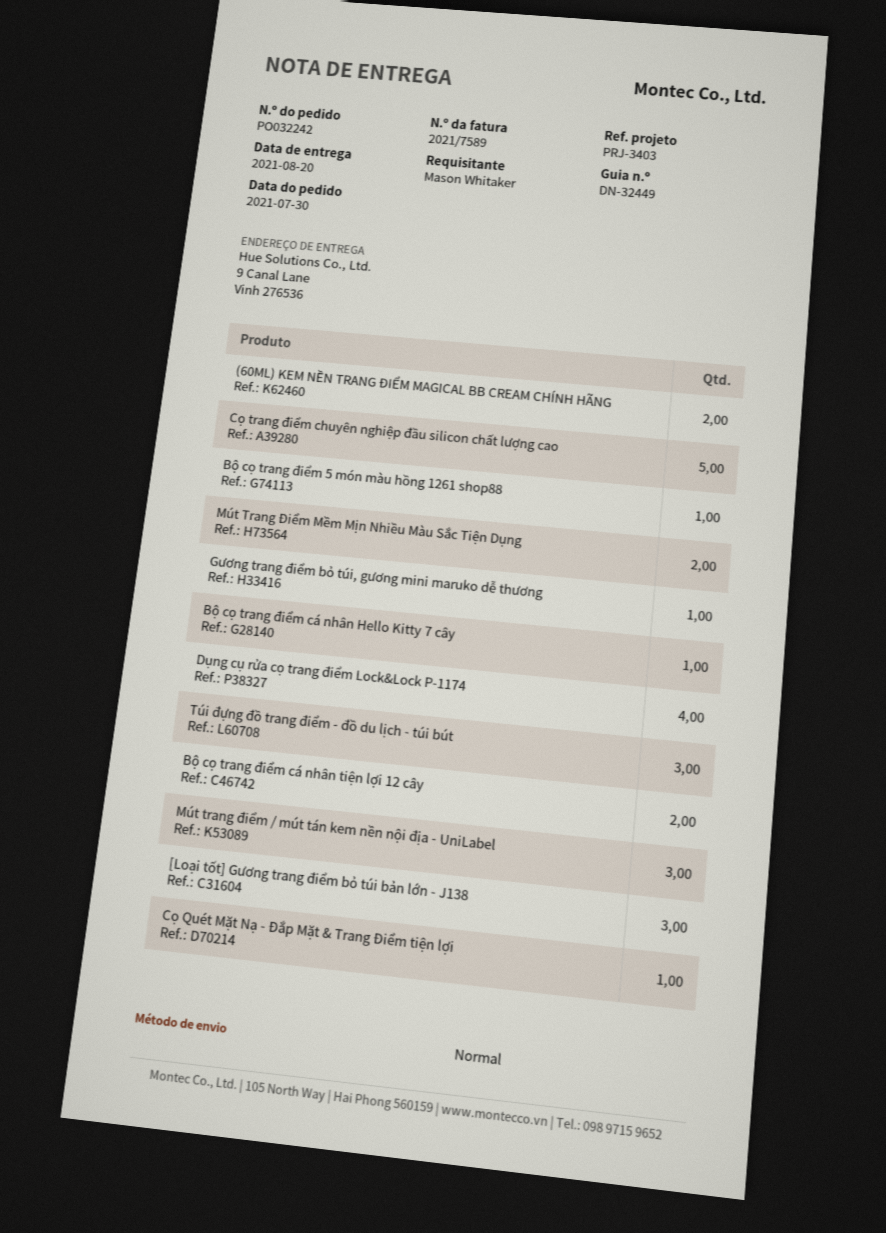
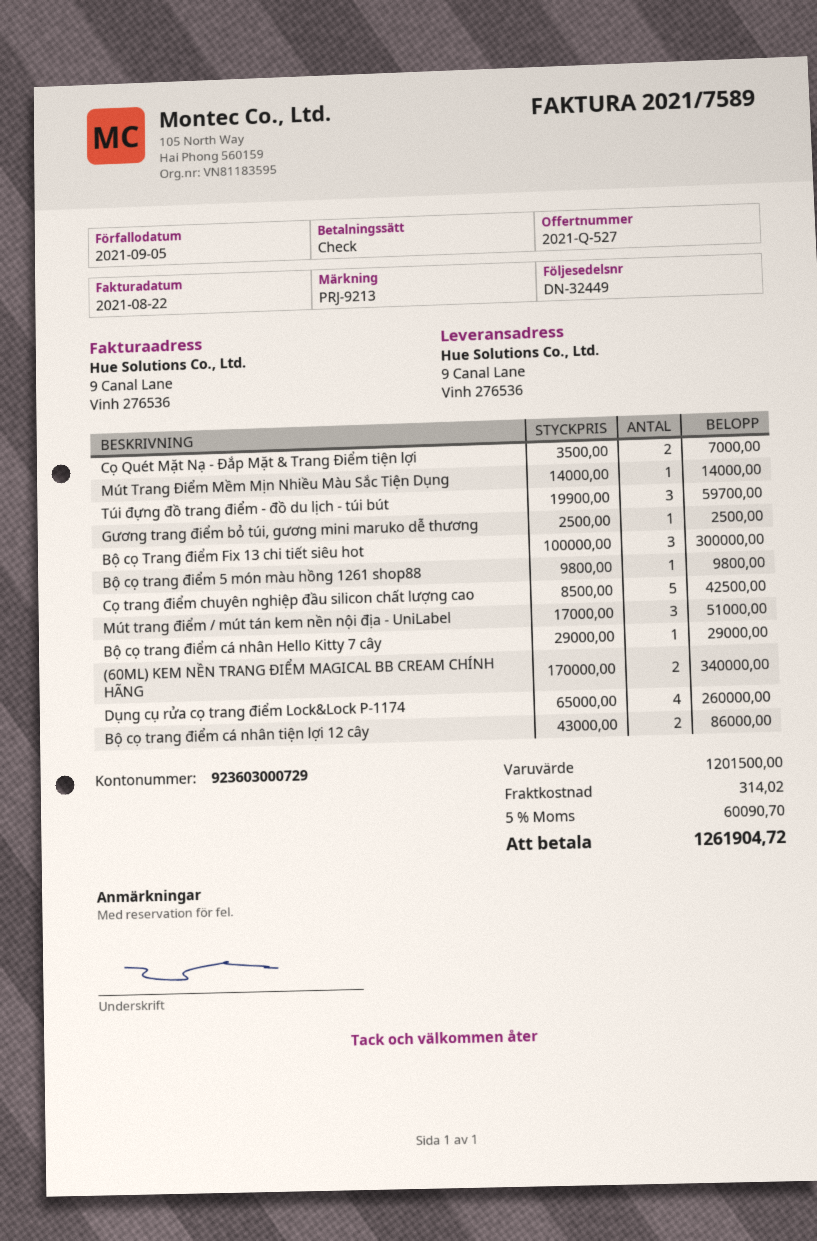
reference: PRJ-3403 -> PRJ-9213
Mút Trang Điểm Mềm Mịn Nhiều Màu Sắc Tiện Dụng: 2 -> 1
[Loại tốt] Gương trang điểm bỏ túi bản lớn - J138: 3 -> none
Cọ Quét Mặt Nạ - Đắp Mặt & Trang Điểm tiện lợi: 1 -> 2
Bộ cọ Trang điểm Fix 13 chi tiết siêu hot: none -> 3

